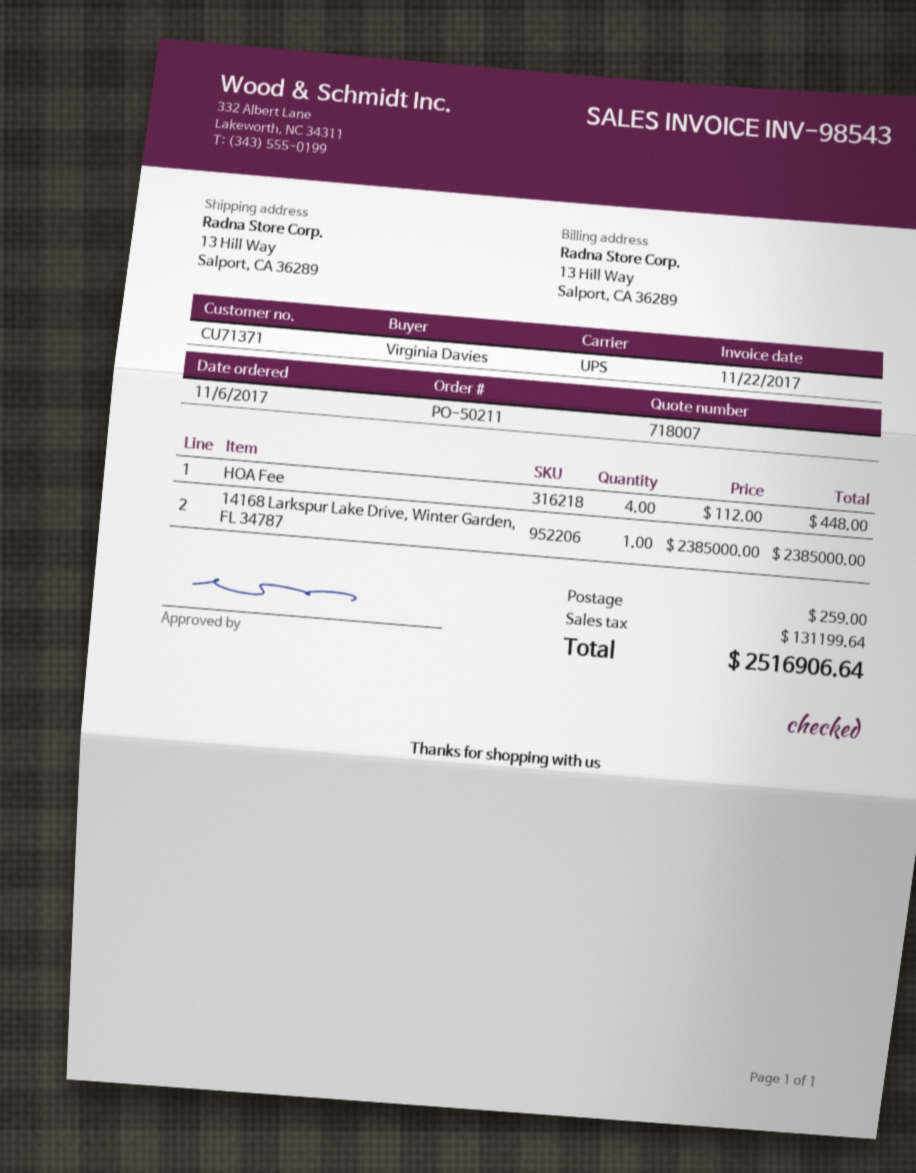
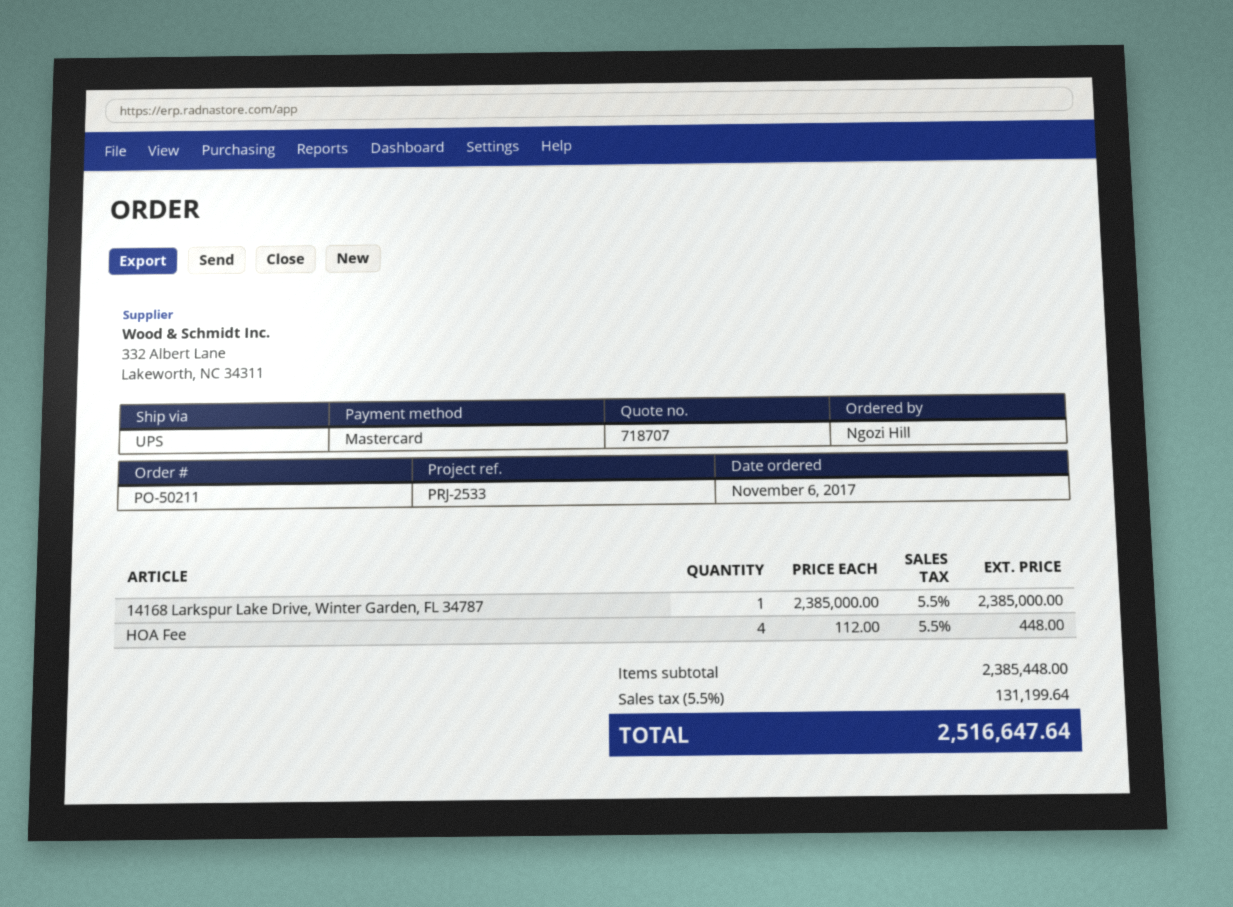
quote number: 718007 -> 718707
ordered by: Virginia Davies -> Ngozi Hill
shipping: 259.00 -> none
total: 2516906.64 -> 2516647.64

